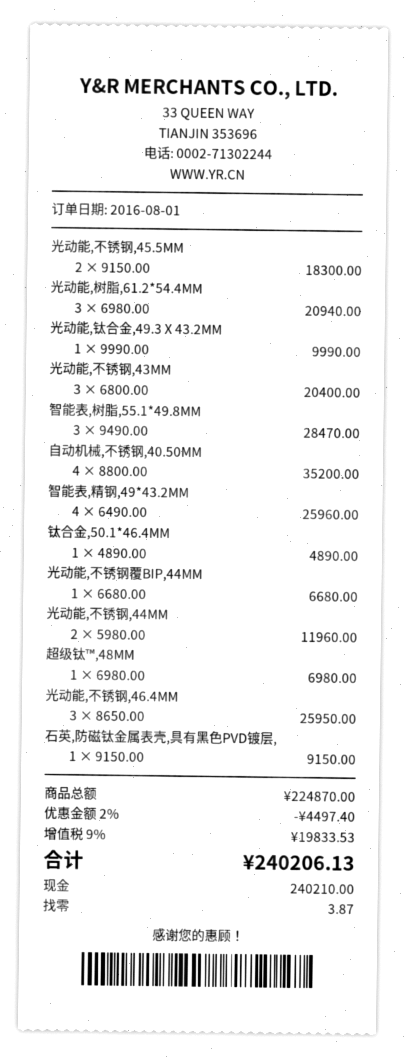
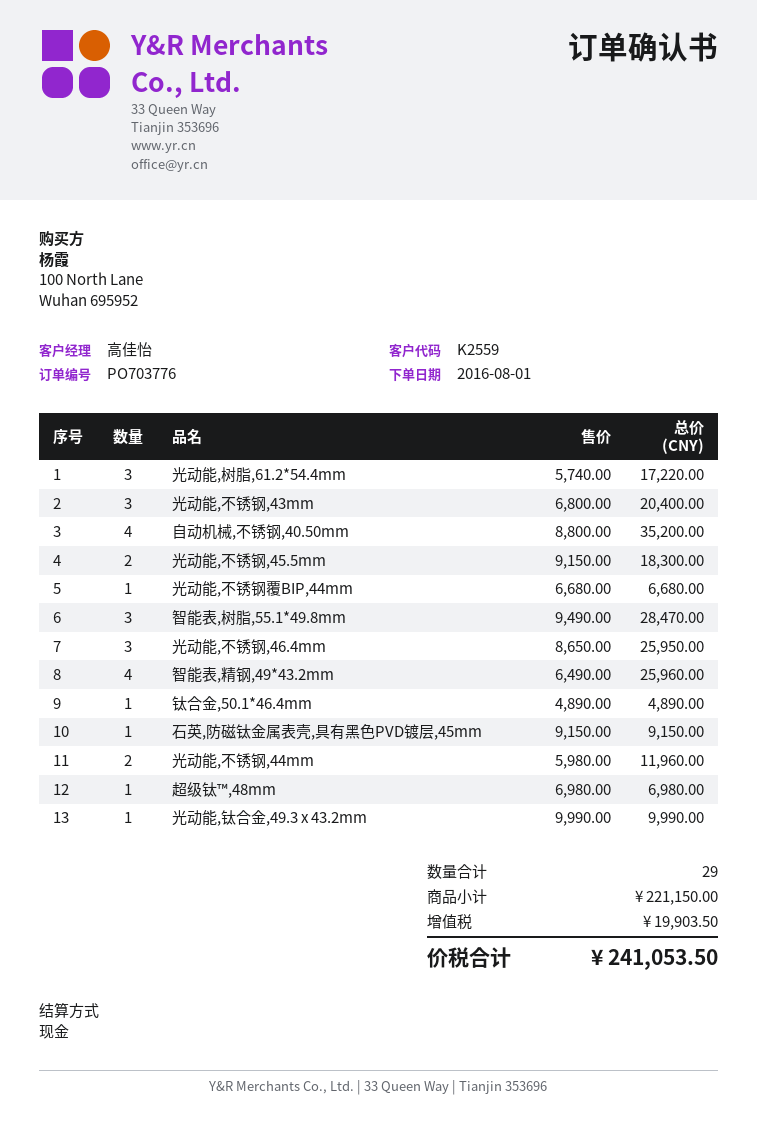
光动能,树脂,61.2*54.4MM: 3 x 6980.00 = 20940.00 -> 3 x 5740.00 = 17220.00
subtotal: 224870.00 -> 221150.00
discount: 2% = 4497.40 -> none
tax: 19833.53 -> 19903.50
total: 240206.13 -> 241053.50

